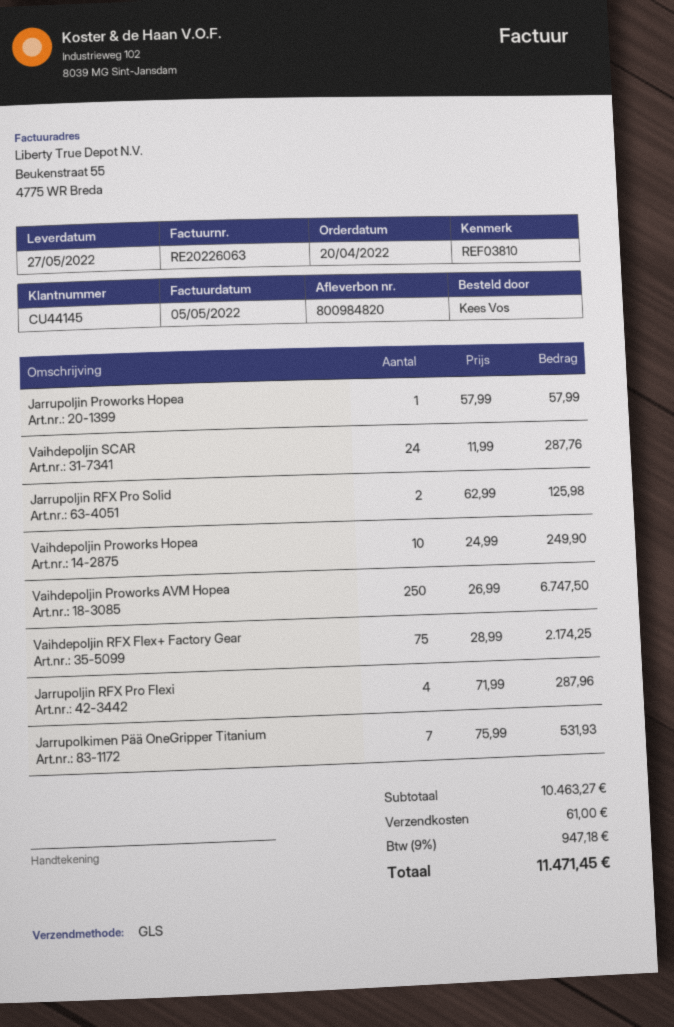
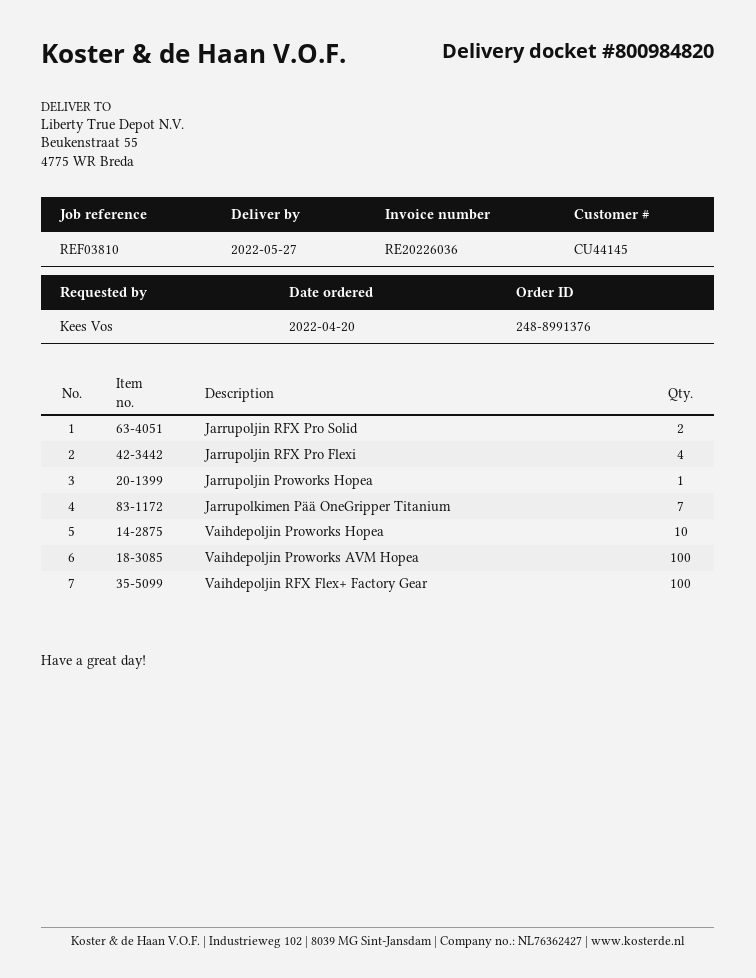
invoice number: RE20226063 -> RE20226036
Vaihdepoljin SCAR: 24 -> none
Vaihdepoljin Proworks AVM Hopea: 250 -> 100
Vaihdepoljin RFX Flex+ Factory Gear: 75 -> 100

